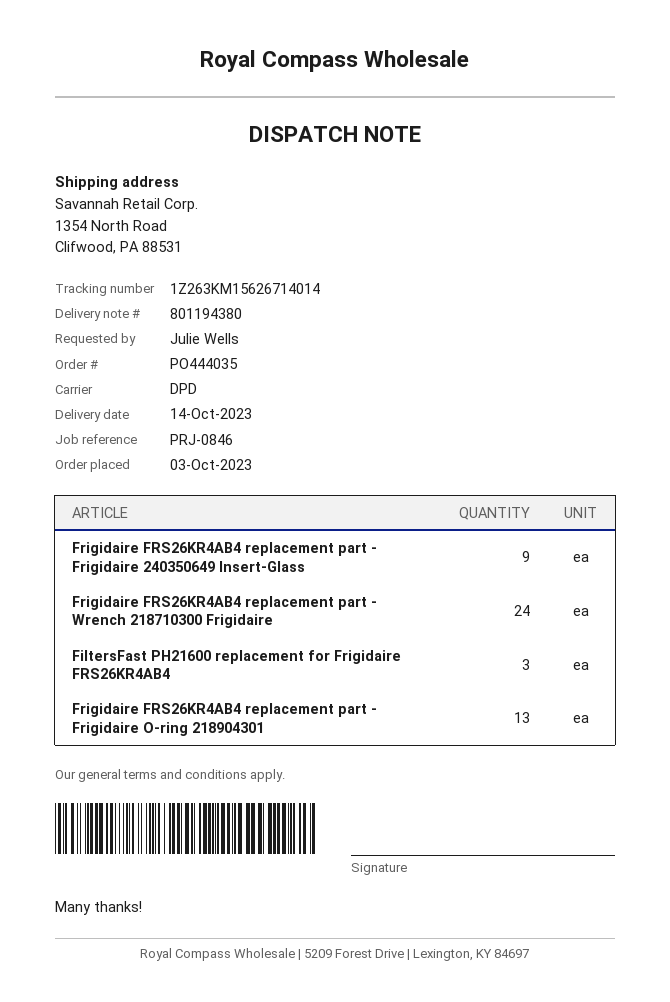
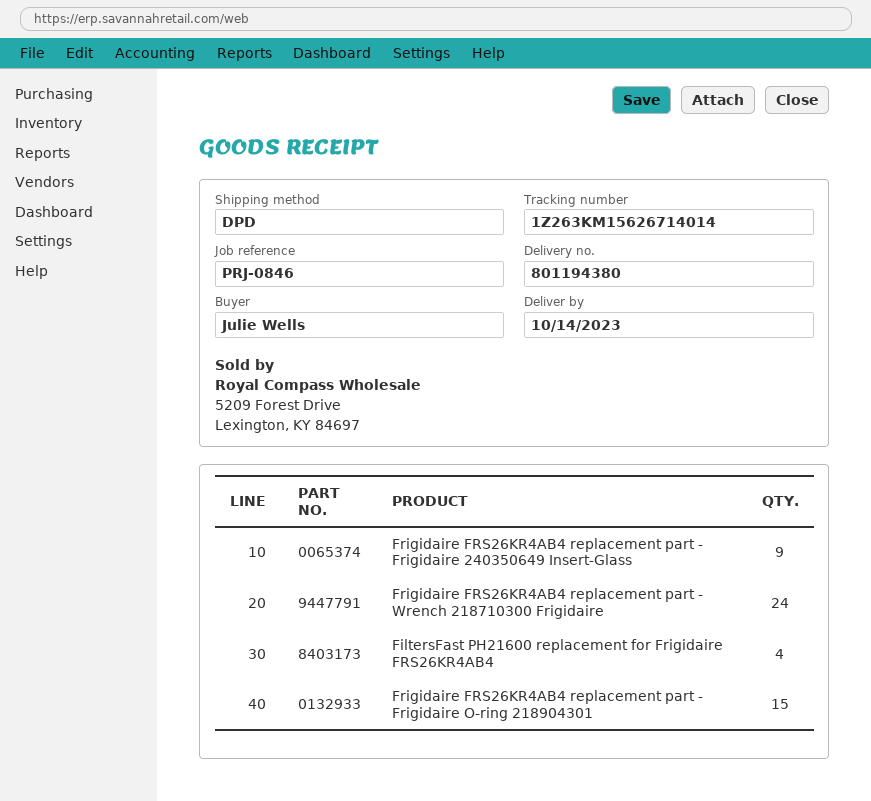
FiltersFast PH21600 replacement for Frigidaire FRS26KR4AB4: 3 -> 4
Frigidaire FRS26KR4AB4 replacement part - Frigidaire O-ring 218904301: 13 -> 15

